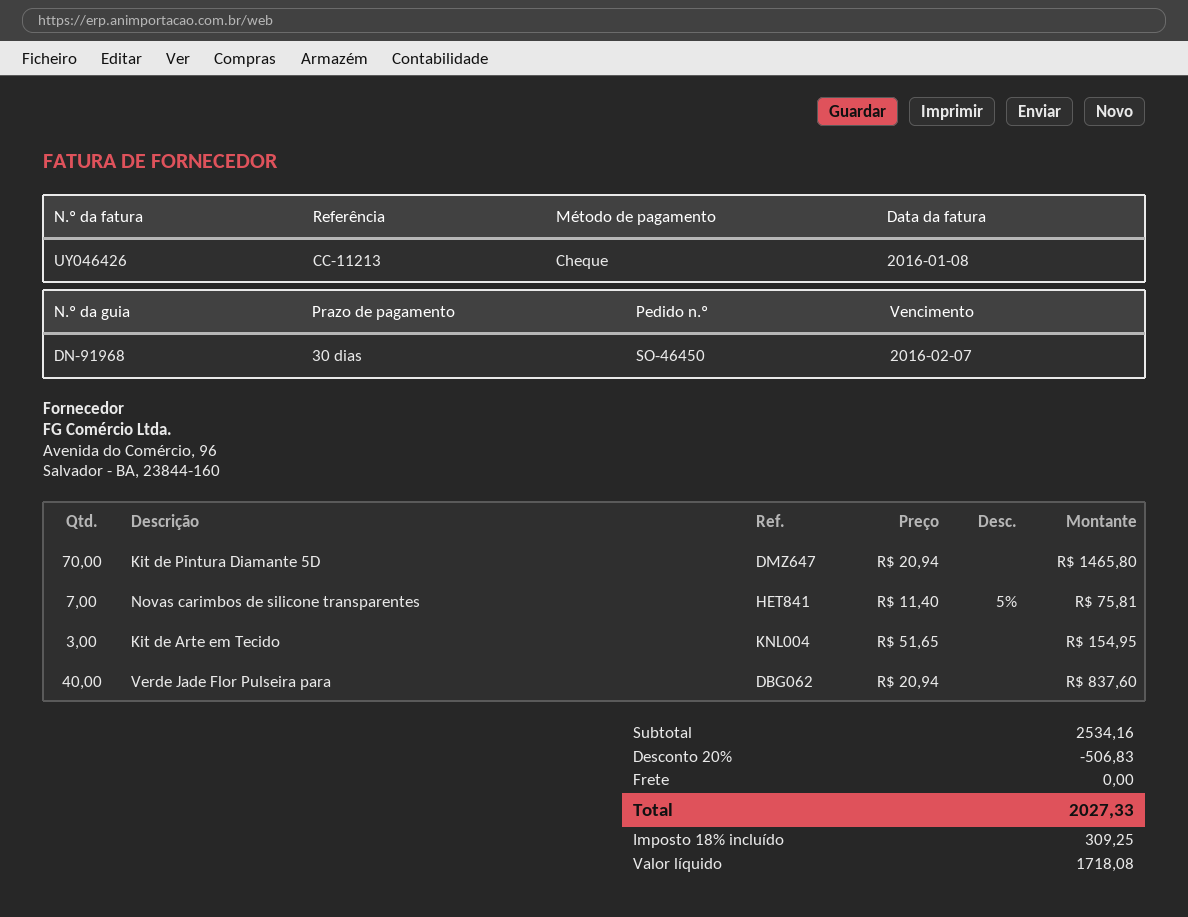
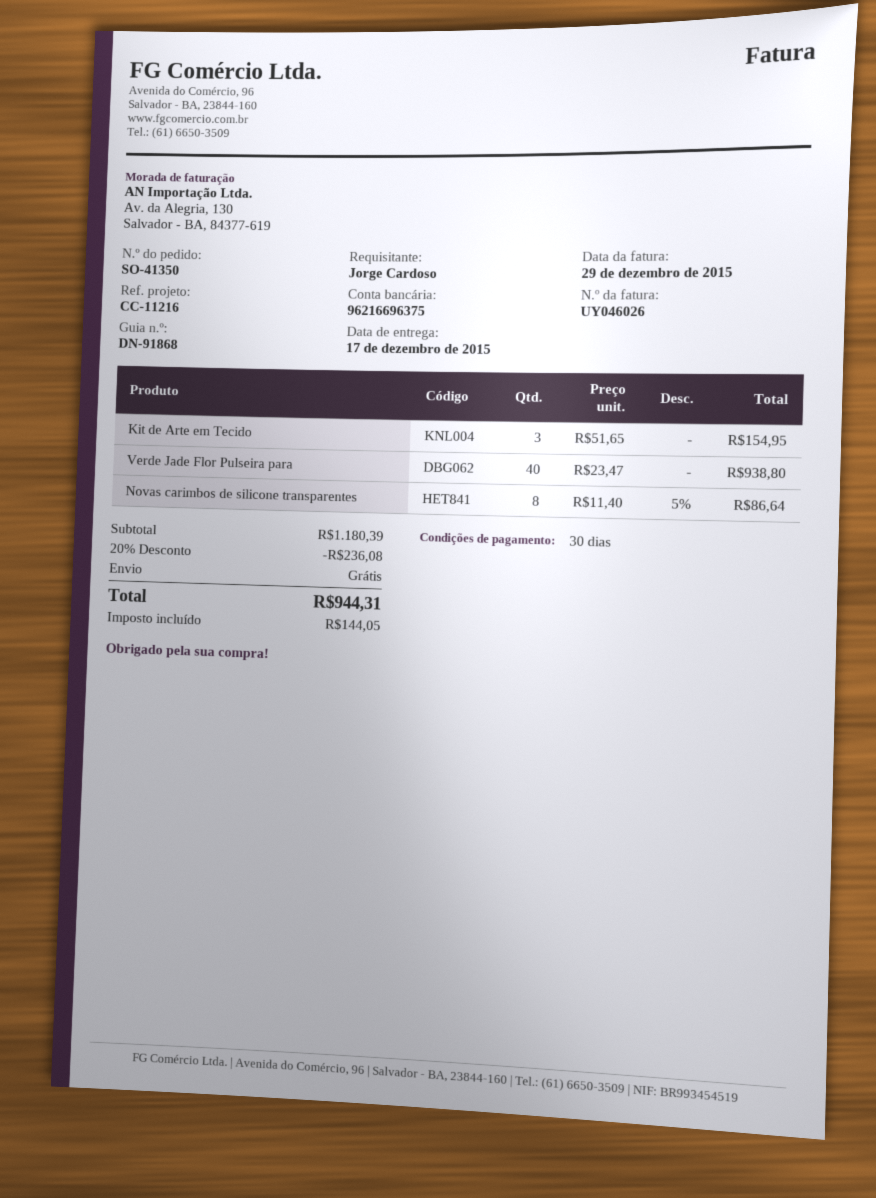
order number: SO-46450 -> SO-41350
delivery note number: DN-91968 -> DN-91868
invoice number: UY046426 -> UY046026
invoice date: 2016-01-08 -> 2015-12-29
reference: CC-11213 -> CC-11216
Kit de Pintura Diamante 5D: 70 x 20.94 = 1465.80 -> none
Novas carimbos de silicone transparentes: 7 x 11.40 - 5% = 75.81 -> 8 x 11.40 - 5% = 86.64
Verde Jade Flor Pulseira para: 40 x 20.94 = 837.60 -> 40 x 23.47 = 938.80
subtotal: 2534.16 -> 1180.39
discount: 20% = 506.83 -> 20% = 236.08
tax: 309.25 -> 144.05
total: 2027.33 -> 944.31

